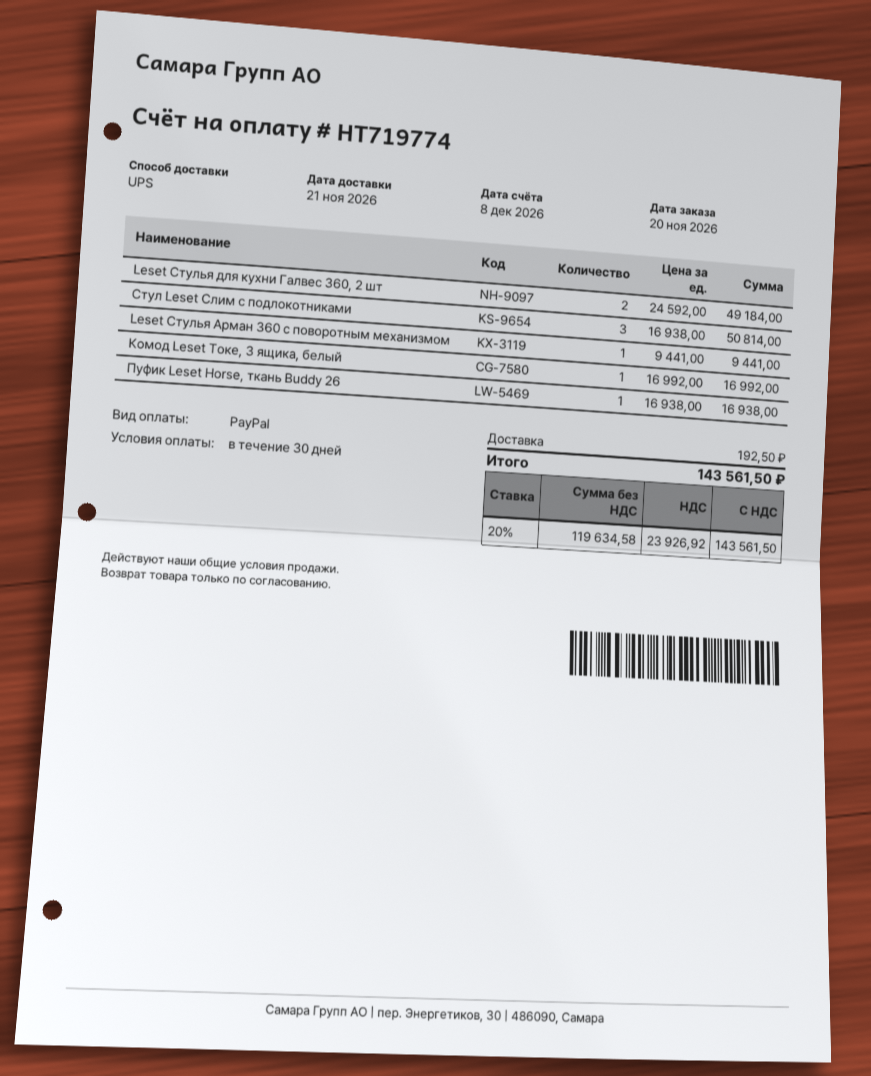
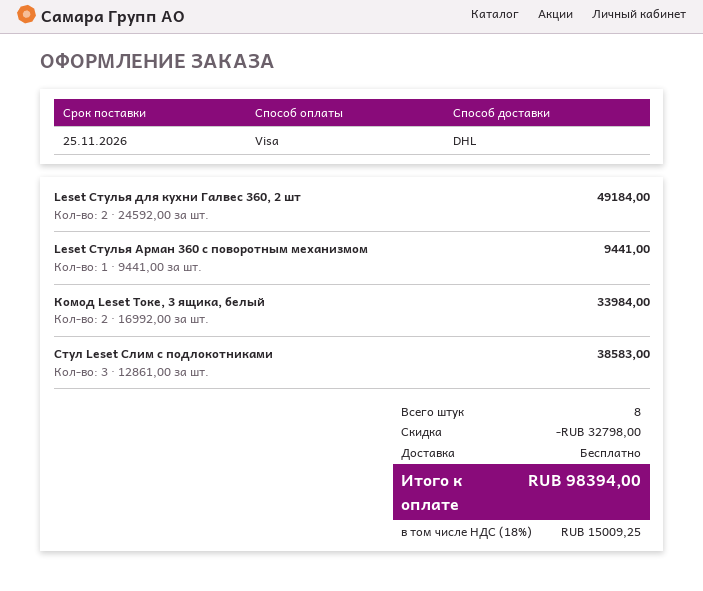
delivery date: 2026-11-21 -> 2026-11-25
payment method: PayPal -> Visa
shipping method: UPS -> DHL
Стул Leset Слим с подлокотниками: 3 x 16938.00 = 50814.00 -> 3 x 12861.00 = 38583.00
Комод Leset Токе, 3 ящика, белый: 1 x 16992.00 = 16992.00 -> 2 x 16992.00 = 33984.00
Пуфик Leset Horse, ткань Buddy 26: 1 x 16938.00 = 16938.00 -> none
discount: none -> 32798.00
shipping: 192.50 -> 0.00
tax: 20% = 23926.92 -> 18% = 15009.25
total: 143561.50 -> 98394.00

